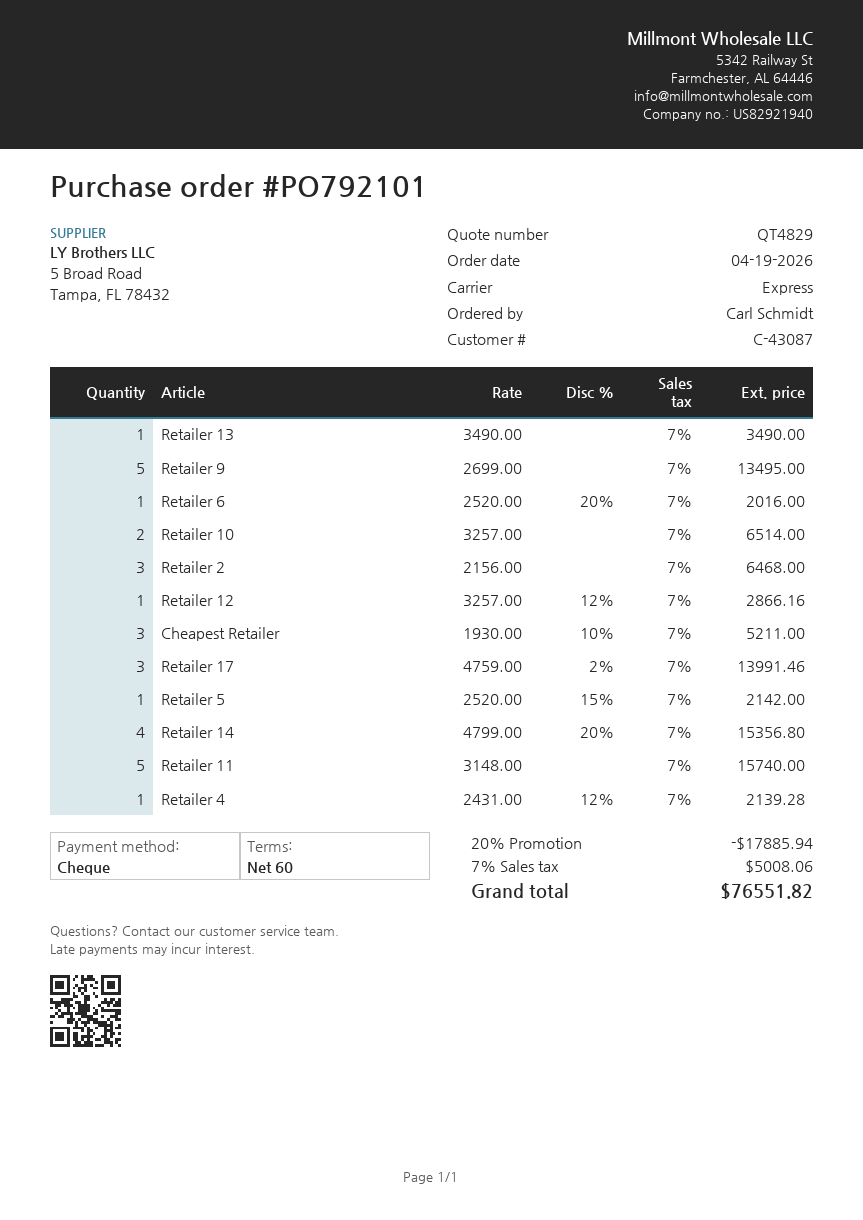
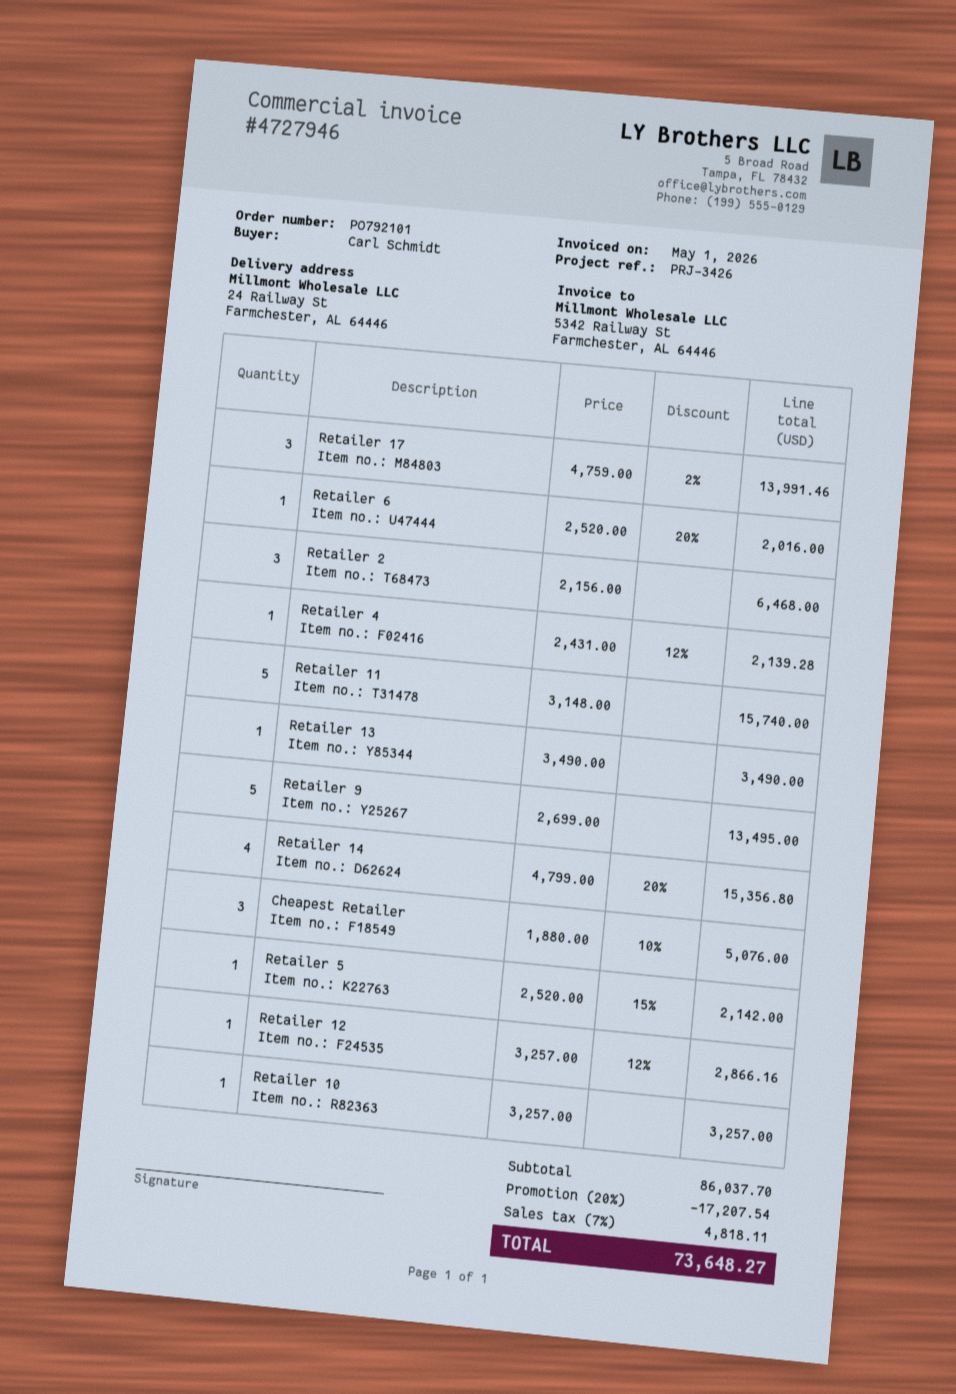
Retailer 10: 2 x 3257.00 = 6514.00 -> 1 x 3257.00 = 3257.00
Cheapest Retailer: 3 x 1930.00 - 10% = 5211.00 -> 3 x 1880.00 - 10% = 5076.00
discount: 20% = 17885.94 -> 20% = 17207.54
tax: 7% = 5008.06 -> 7% = 4818.11
total: 76551.82 -> 73648.27

